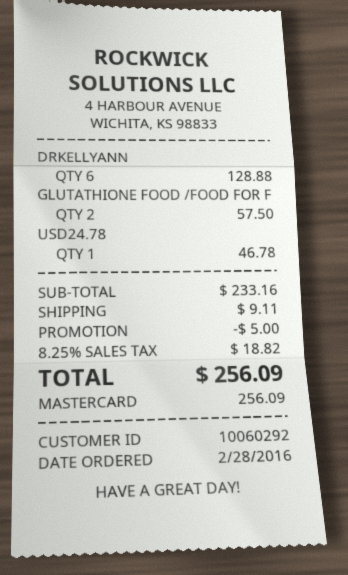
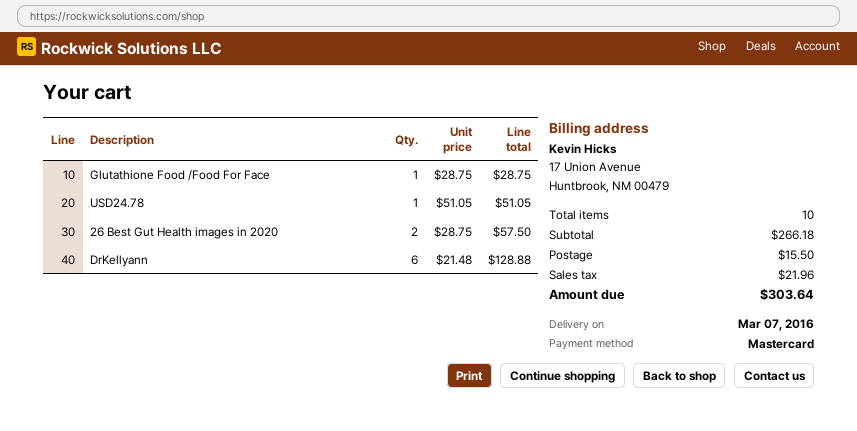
GLUTATHIONE FOOD /FOOD FOR F: 2 for 57.50 -> 1 for 28.75
USD24.78: 1 for 46.78 -> 1 for 51.05
26 Best Gut Health images in 2020: none -> 2 for 57.50
subtotal: 233.16 -> 266.18
discount: 5.00 -> none
shipping: 9.11 -> 15.50
tax: 18.82 -> 21.96
total: 256.09 -> 303.64

